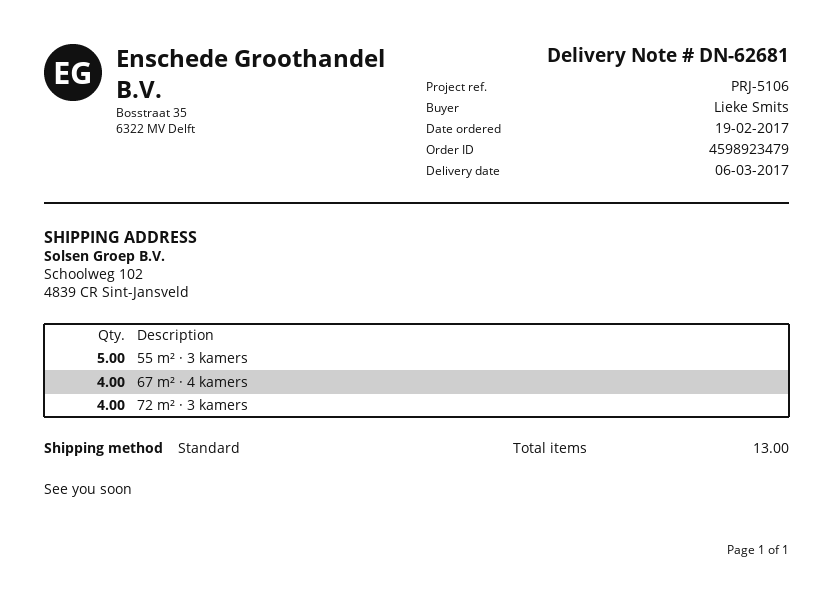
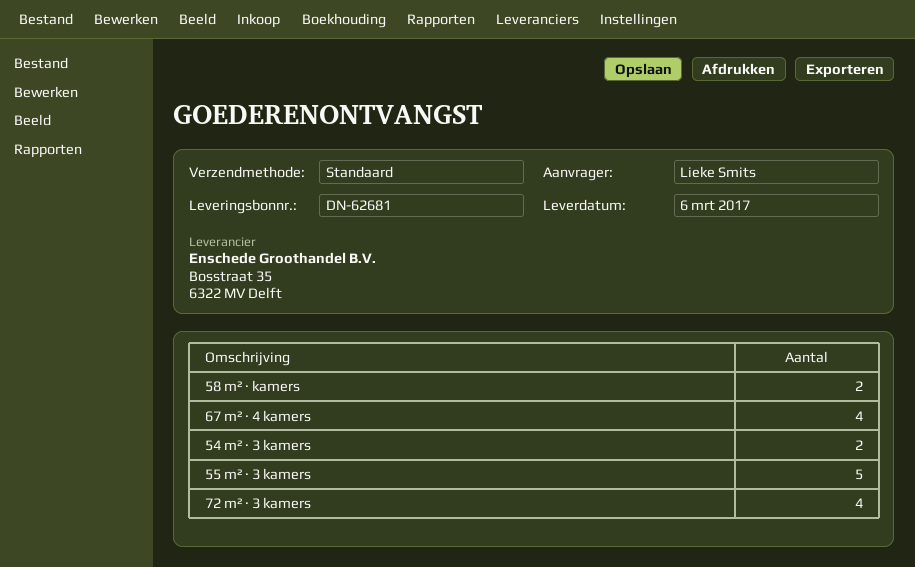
58 m² · kamers: none -> 2
54 m² · 3 kamers: none -> 2

